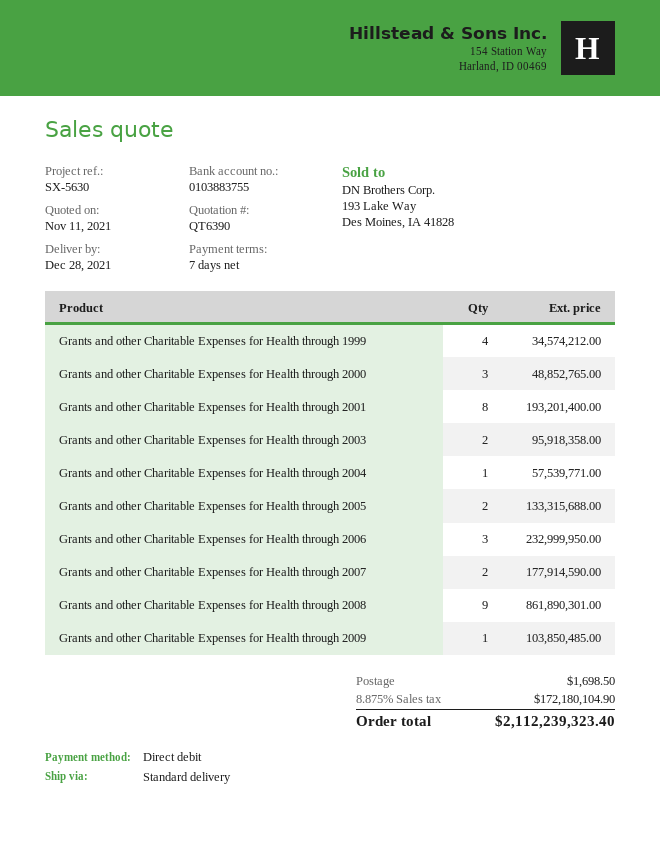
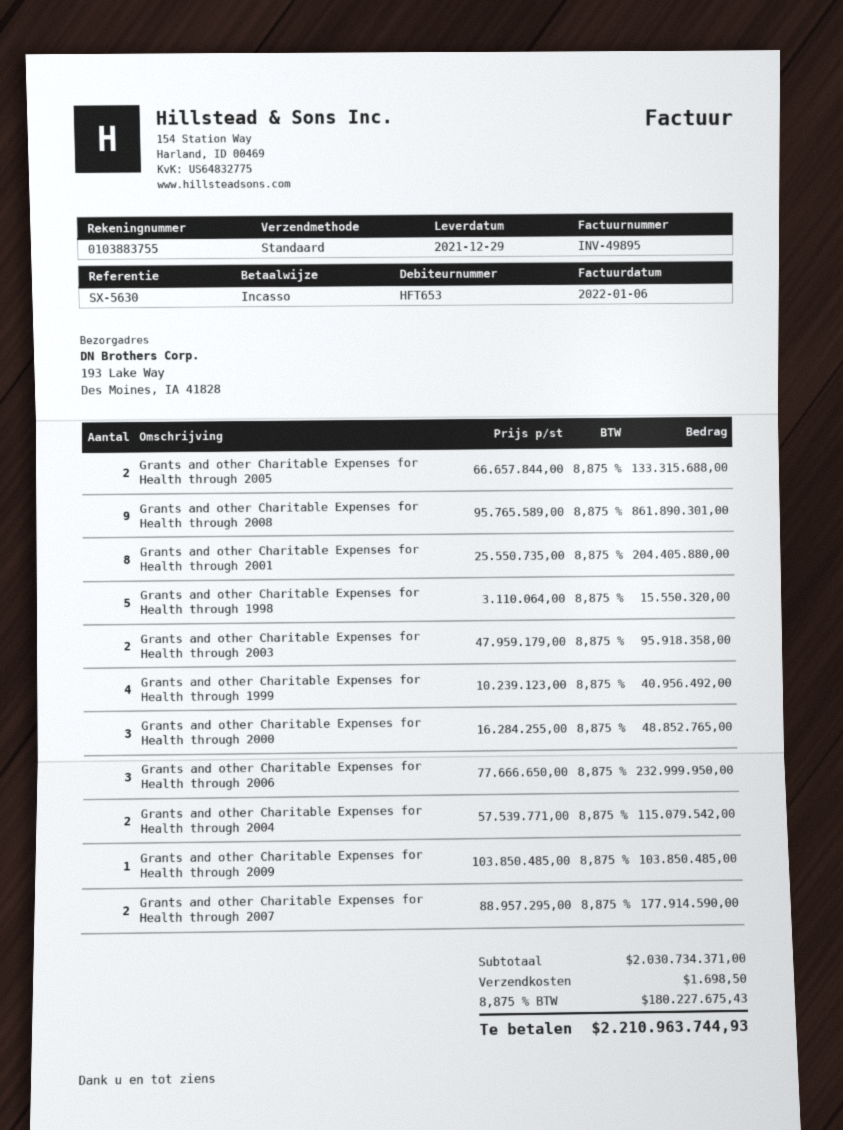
delivery date: 2021-12-28 -> 2021-12-29
Grants and other Charitable Expenses for Health through 1999: 4 for 34574212.00 -> 4 for 40956492.00
Grants and other Charitable Expenses for Health through 2001: 8 for 193201400.00 -> 8 for 204405880.00
Grants and other Charitable Expenses for Health through 2004: 1 for 57539771.00 -> 2 for 115079542.00
Grants and other Charitable Expenses for Health through 1998: none -> 5 for 15550320.00
tax: 8.875% = 172180104.90 -> 8.875% = 180227675.43
total: 2112239323.40 -> 2210963744.93

